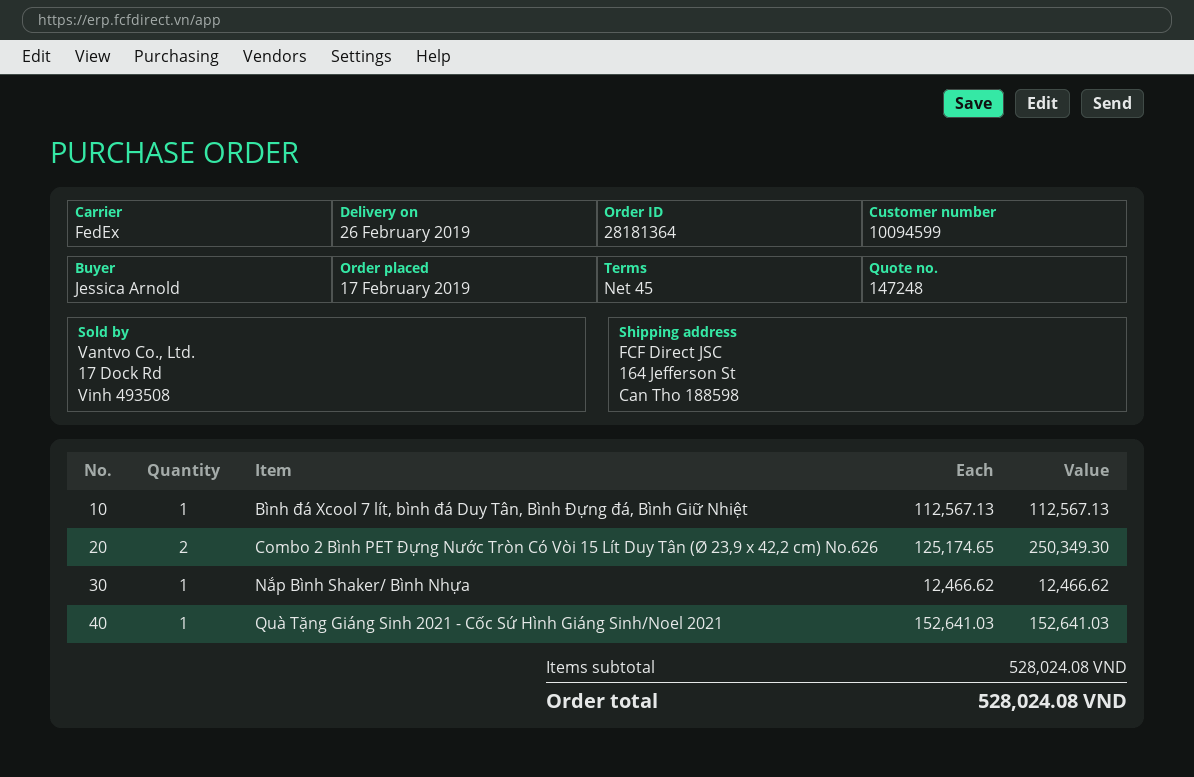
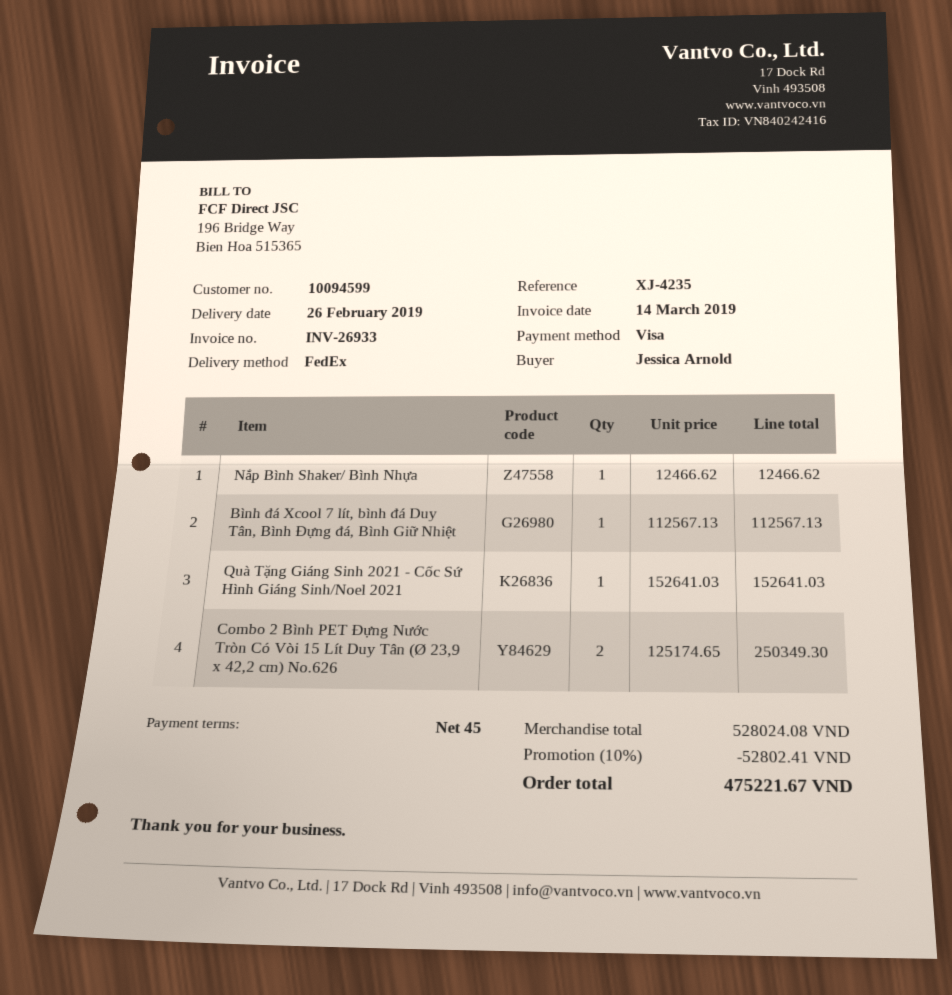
discount: none -> 10% = 52802.41
total: 528024.08 -> 475221.67

